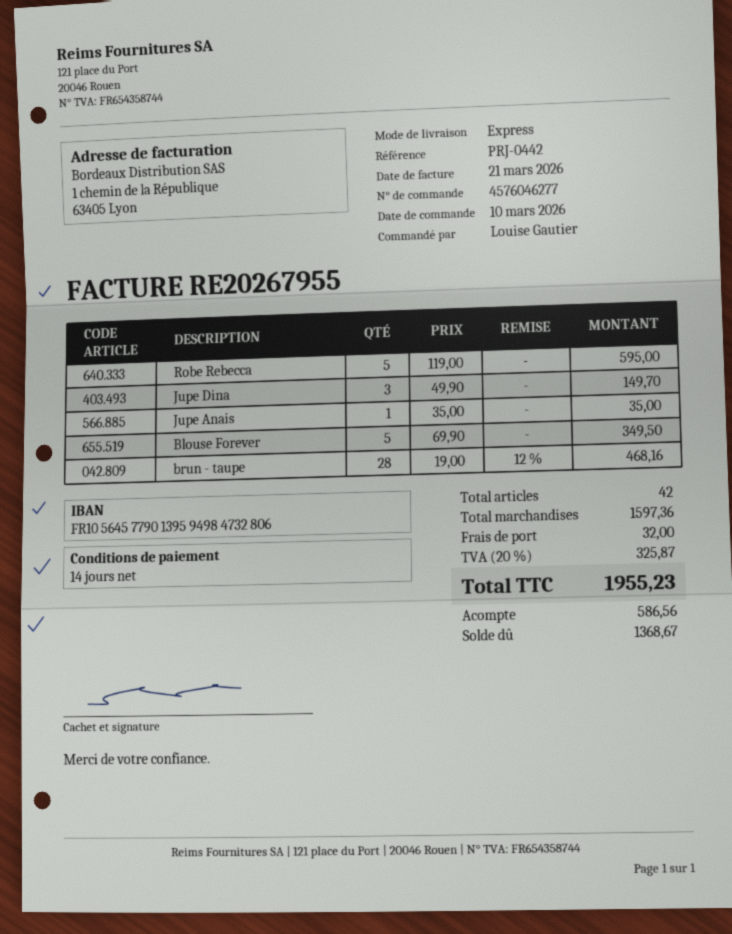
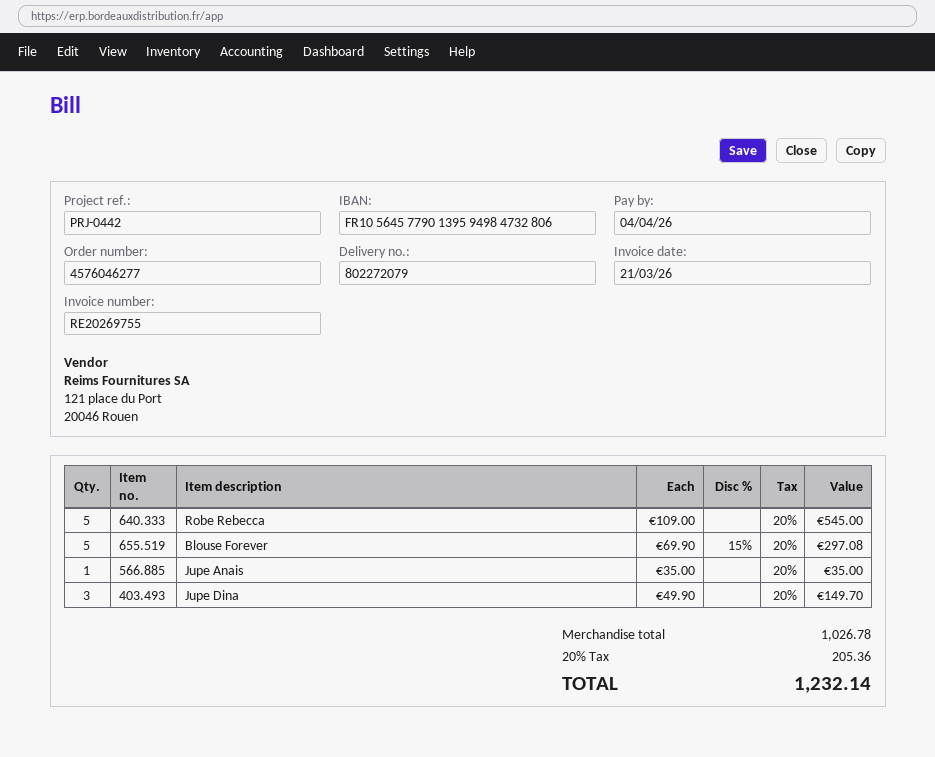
invoice number: RE20267955 -> RE20269755
Robe Rebecca: 5 x 119.00 = 595.00 -> 5 x 109.00 = 545.00
Blouse Forever: 5 x 69.90 = 349.50 -> 5 x 69.90 - 15% = 297.08
brun - taupe: 28 x 19.00 - 12% = 468.16 -> none
subtotal: 1597.36 -> 1026.78
shipping: 32.00 -> none
tax: 20% = 325.87 -> 20% = 205.36
total: 1955.23 -> 1232.14

